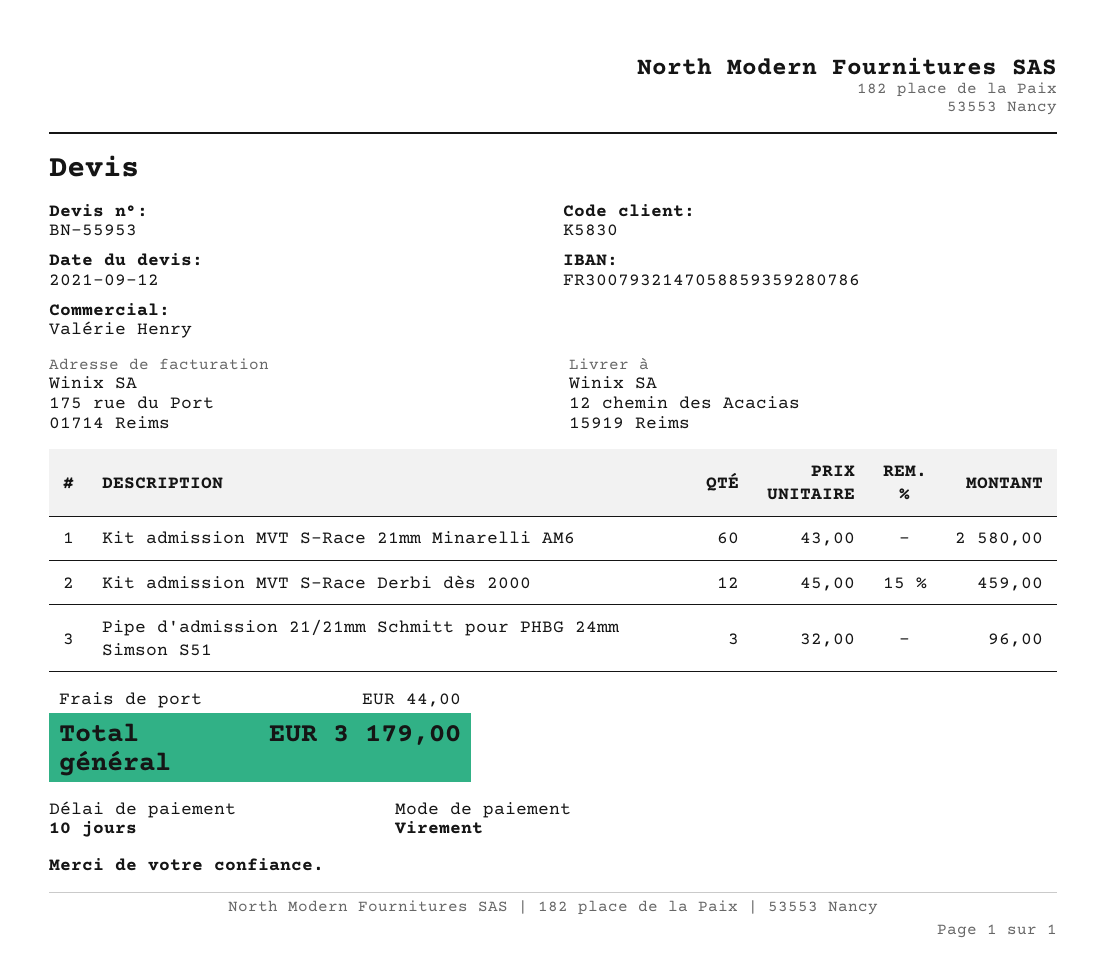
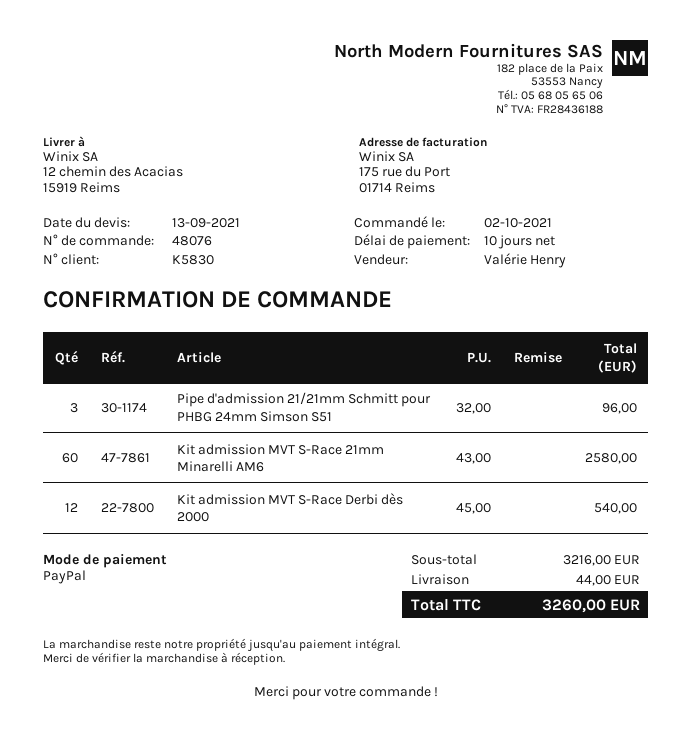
quote date: 2021-09-12 -> 2021-09-13
payment method: bank transfer -> PayPal
Kit admission MVT S-Race Derbi dès 2000: 12 x 45.00 - 15% = 459.00 -> 12 x 45.00 = 540.00
total: 3179.00 -> 3260.00

